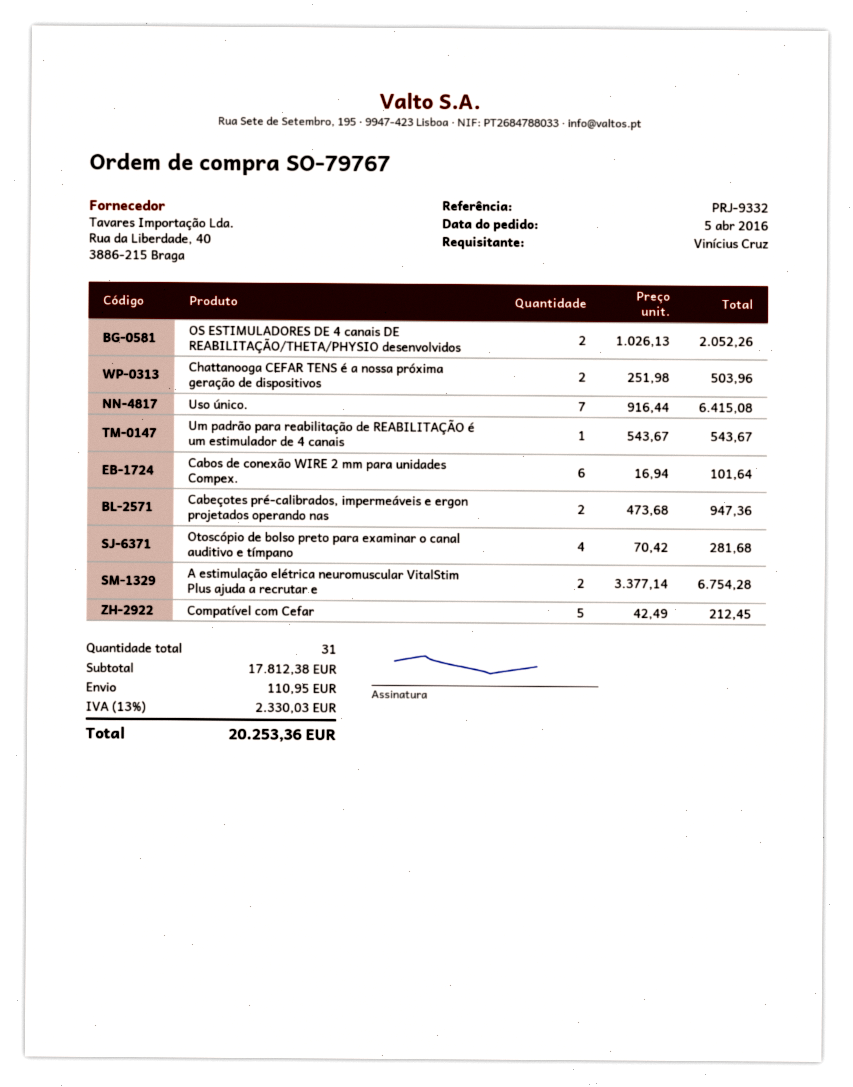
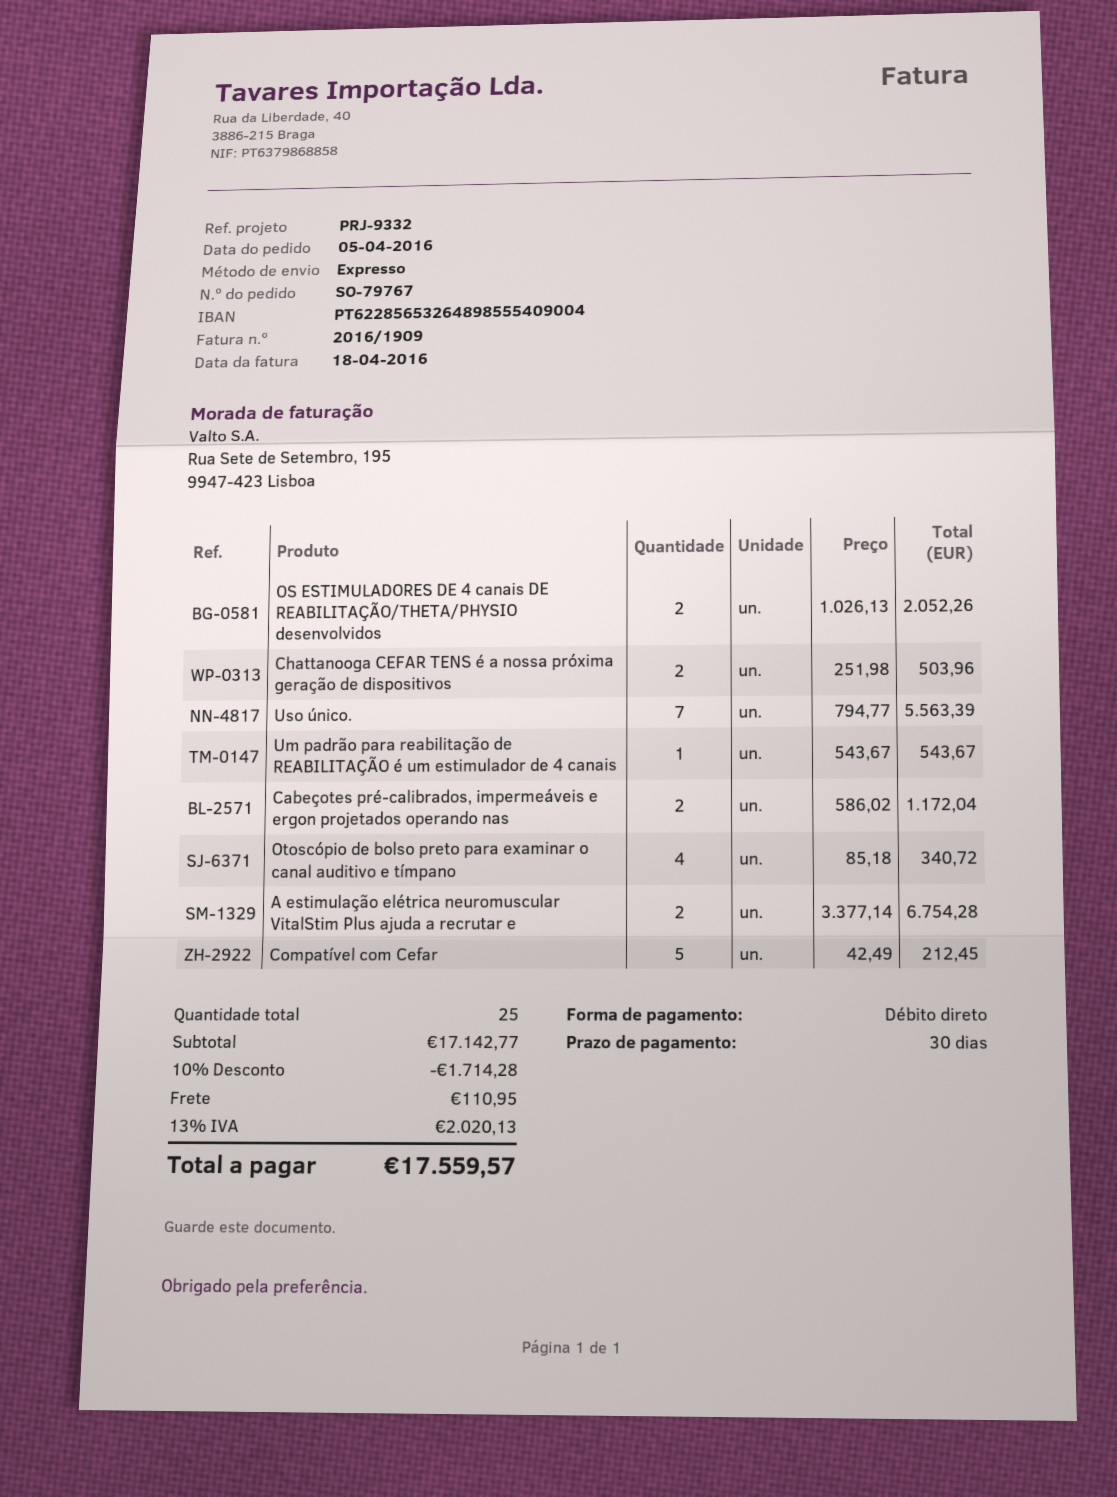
Uso único.: 7 x 916.44 = 6415.08 -> 7 x 794.77 = 5563.39
Cabos de conexão WIRE 2 mm para unidades Compex.: 6 x 16.94 = 101.64 -> none
Cabeçotes pré-calibrados, impermeáveis e ergon projetados operando nas: 2 x 473.68 = 947.36 -> 2 x 586.02 = 1172.04
Otoscópio de bolso preto para examinar o canal auditivo e tímpano: 4 x 70.42 = 281.68 -> 4 x 85.18 = 340.72
total quantity: 31 -> 25
subtotal: 17812.38 -> 17142.77
discount: none -> 10% = 1714.28
tax: 13% = 2330.03 -> 13% = 2020.13
total: 20253.36 -> 17559.57

